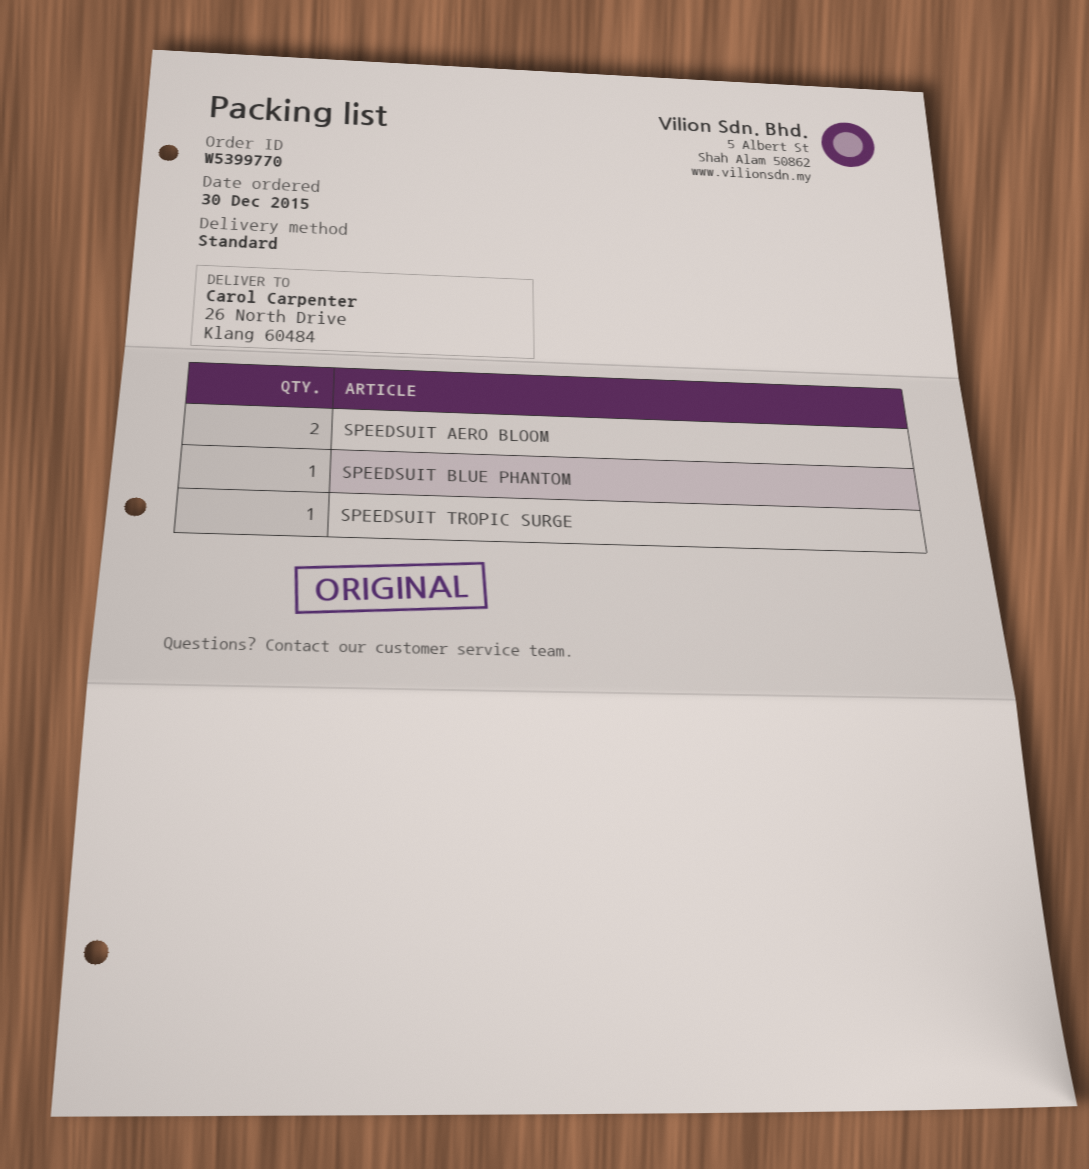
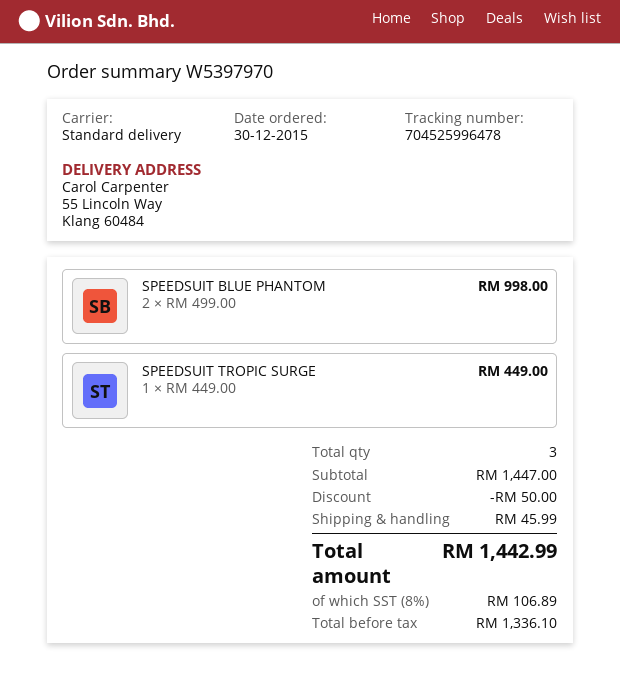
order number: W5399770 -> W5397970
ship to: 26 North Drive, Klang 60484 -> 55 Lincoln Way, Klang 60484
SPEEDSUIT AERO BLOOM: 2 -> none
SPEEDSUIT BLUE PHANTOM: 1 -> 2

